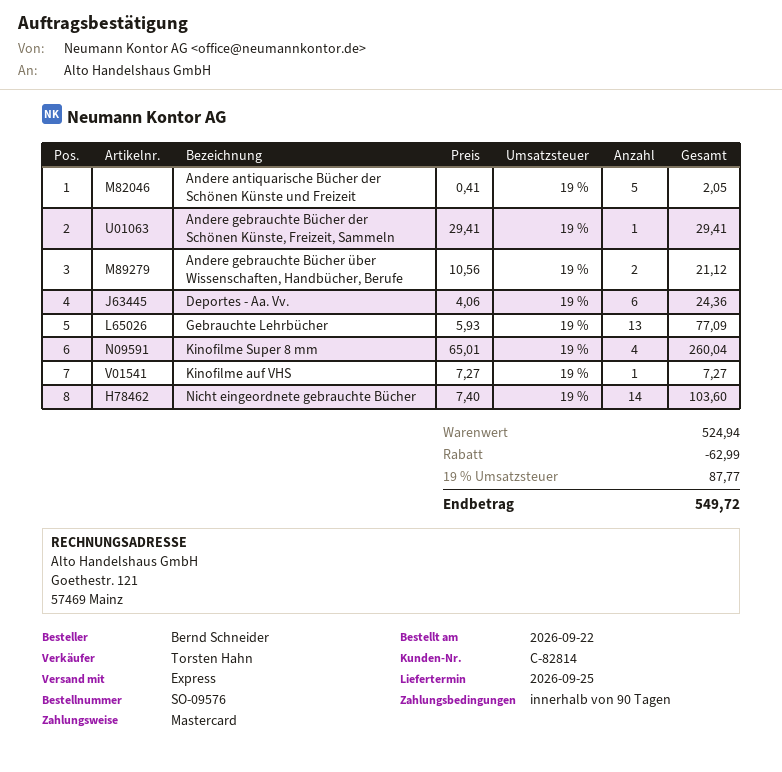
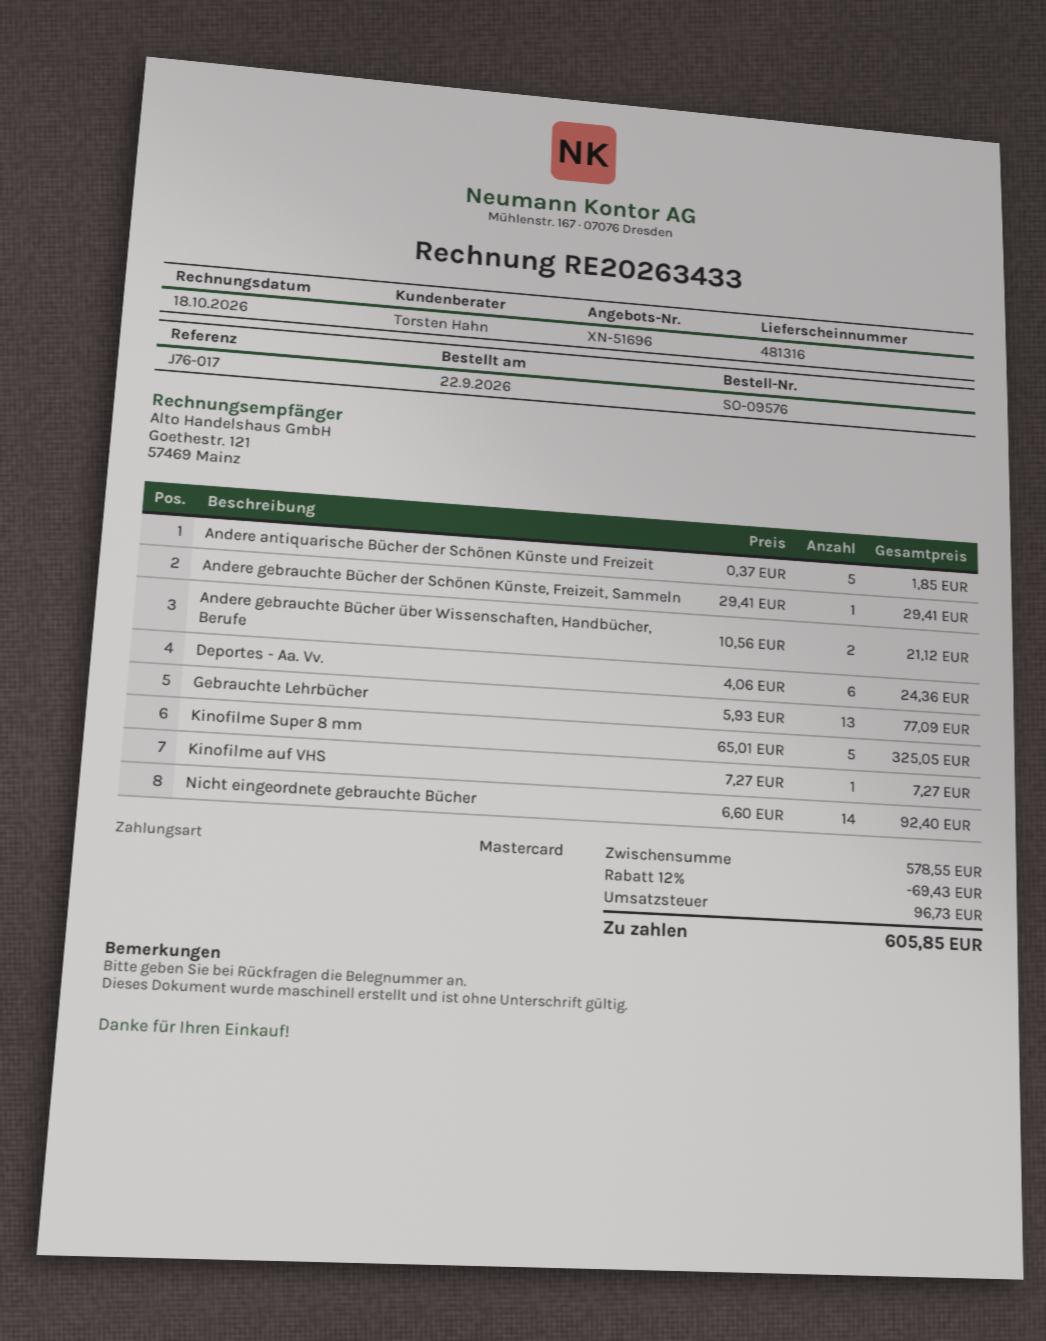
Andere antiquarische Bücher der Schönen Künste und Freizeit: 5 x 0.41 = 2.05 -> 5 x 0.37 = 1.85
Kinofilme Super 8 mm: 4 x 65.01 = 260.04 -> 5 x 65.01 = 325.05
Nicht eingeordnete gebrauchte Bücher: 14 x 7.40 = 103.60 -> 14 x 6.60 = 92.40
subtotal: 524.94 -> 578.55
discount: 62.99 -> 69.43
tax: 87.77 -> 96.73
total: 549.72 -> 605.85

